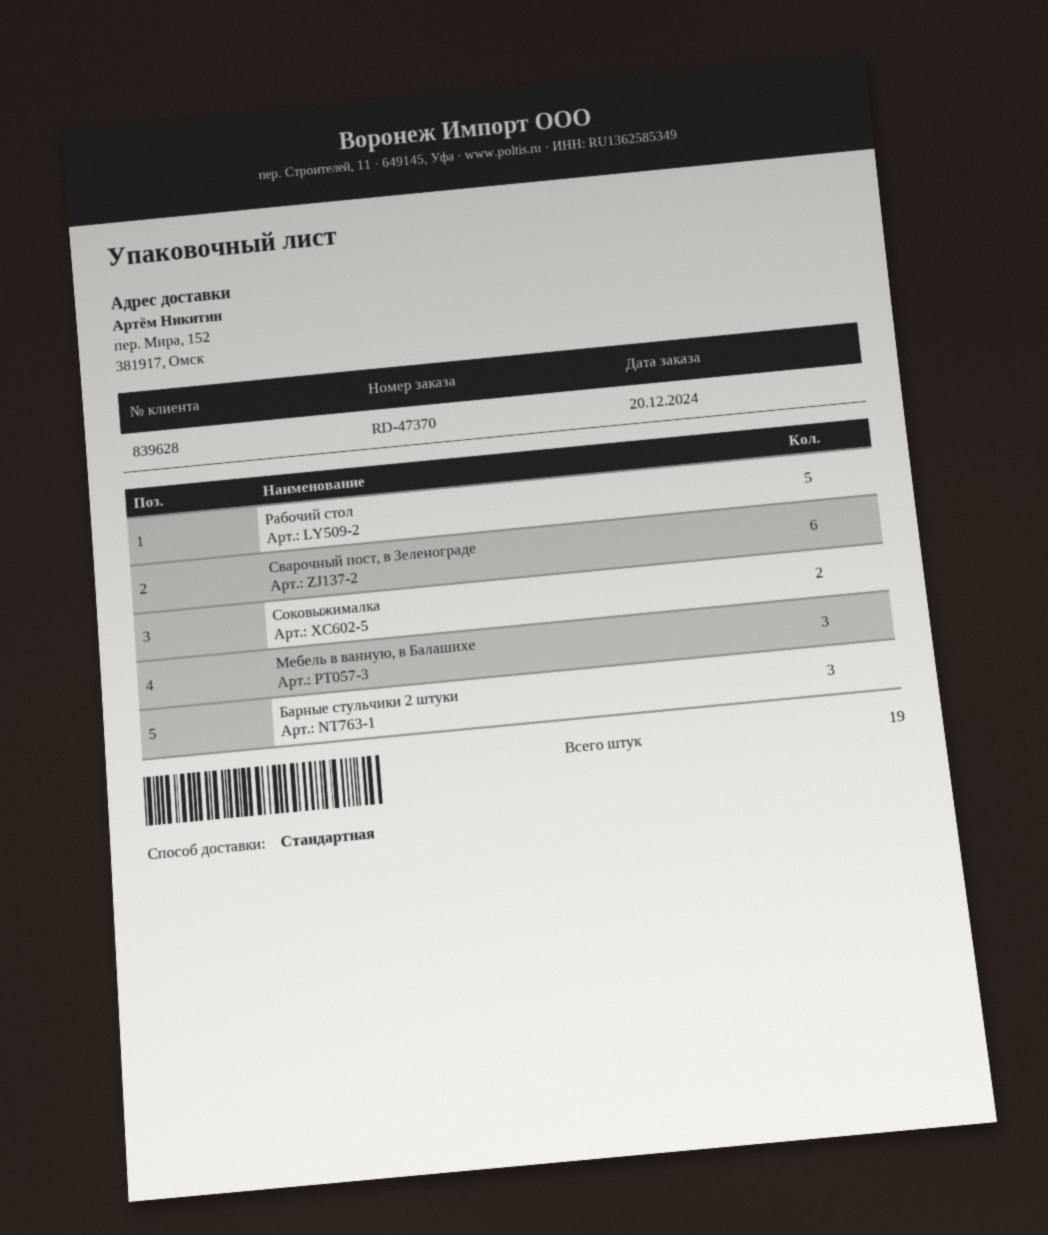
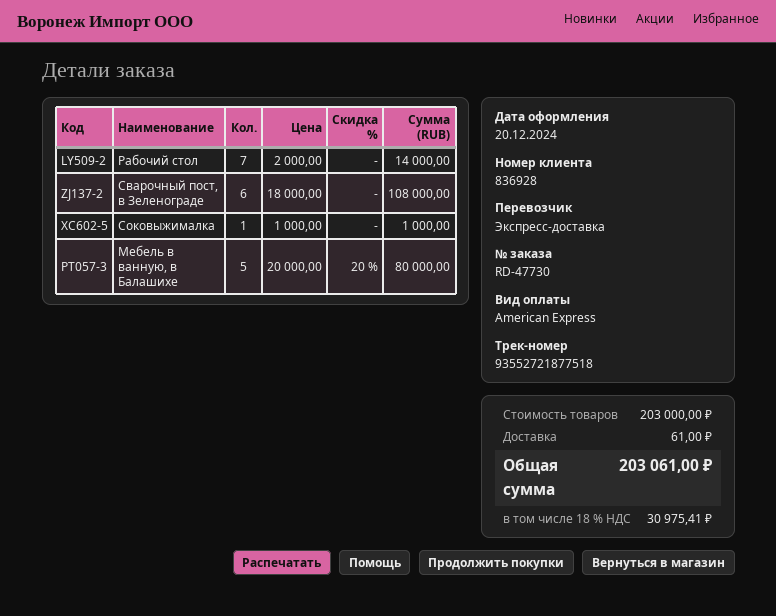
order number: RD-47370 -> RD-47730
customer number: 839628 -> 836928
shipping method: standard -> express
Рабочий стол: 5 -> 7
Соковыжималка: 2 -> 1
Мебель в ванную, в Балашихе: 3 -> 5
Барные стульчики 2 штуки: 3 -> none

